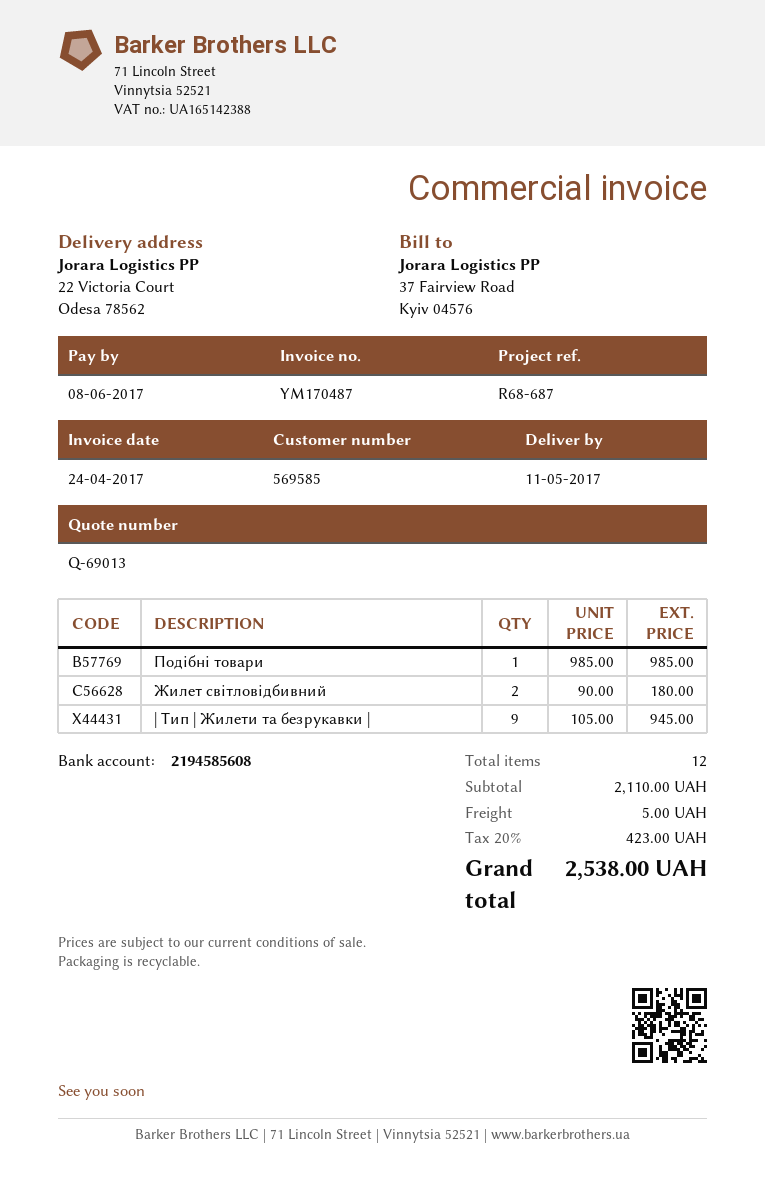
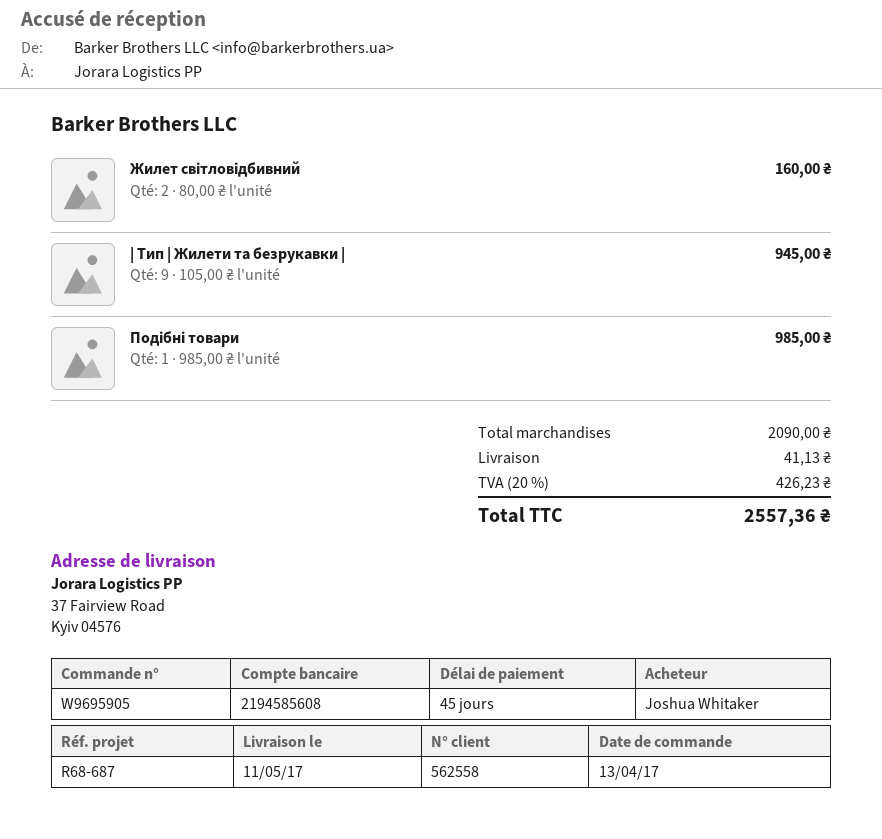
customer number: 569585 -> 562558
ship to: 22 Victoria Court, Odesa 78562 -> 37 Fairview Road, Kyiv 04576
Жилет світловідбивний: 2 x 90.00 = 180.00 -> 2 x 80.00 = 160.00
subtotal: 2110.00 -> 2090.00
shipping: 5.00 -> 41.13
tax: 20% = 423.00 -> 20% = 426.23
total: 2538.00 -> 2557.36

